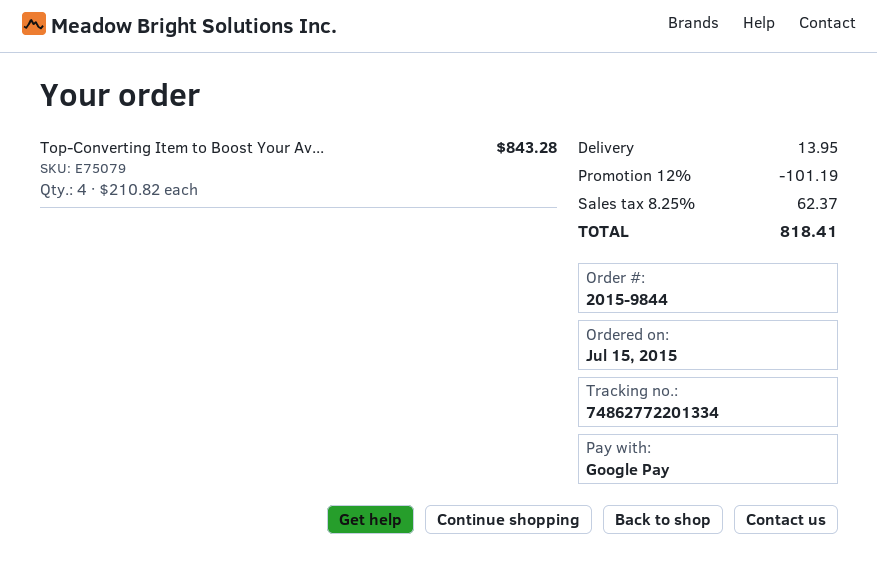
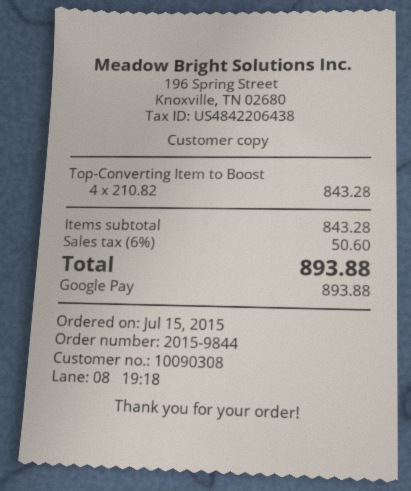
discount: 12% = 101.19 -> none
shipping: 13.95 -> none
tax: 8.25% = 62.37 -> 6% = 50.60
total: 818.41 -> 893.88

